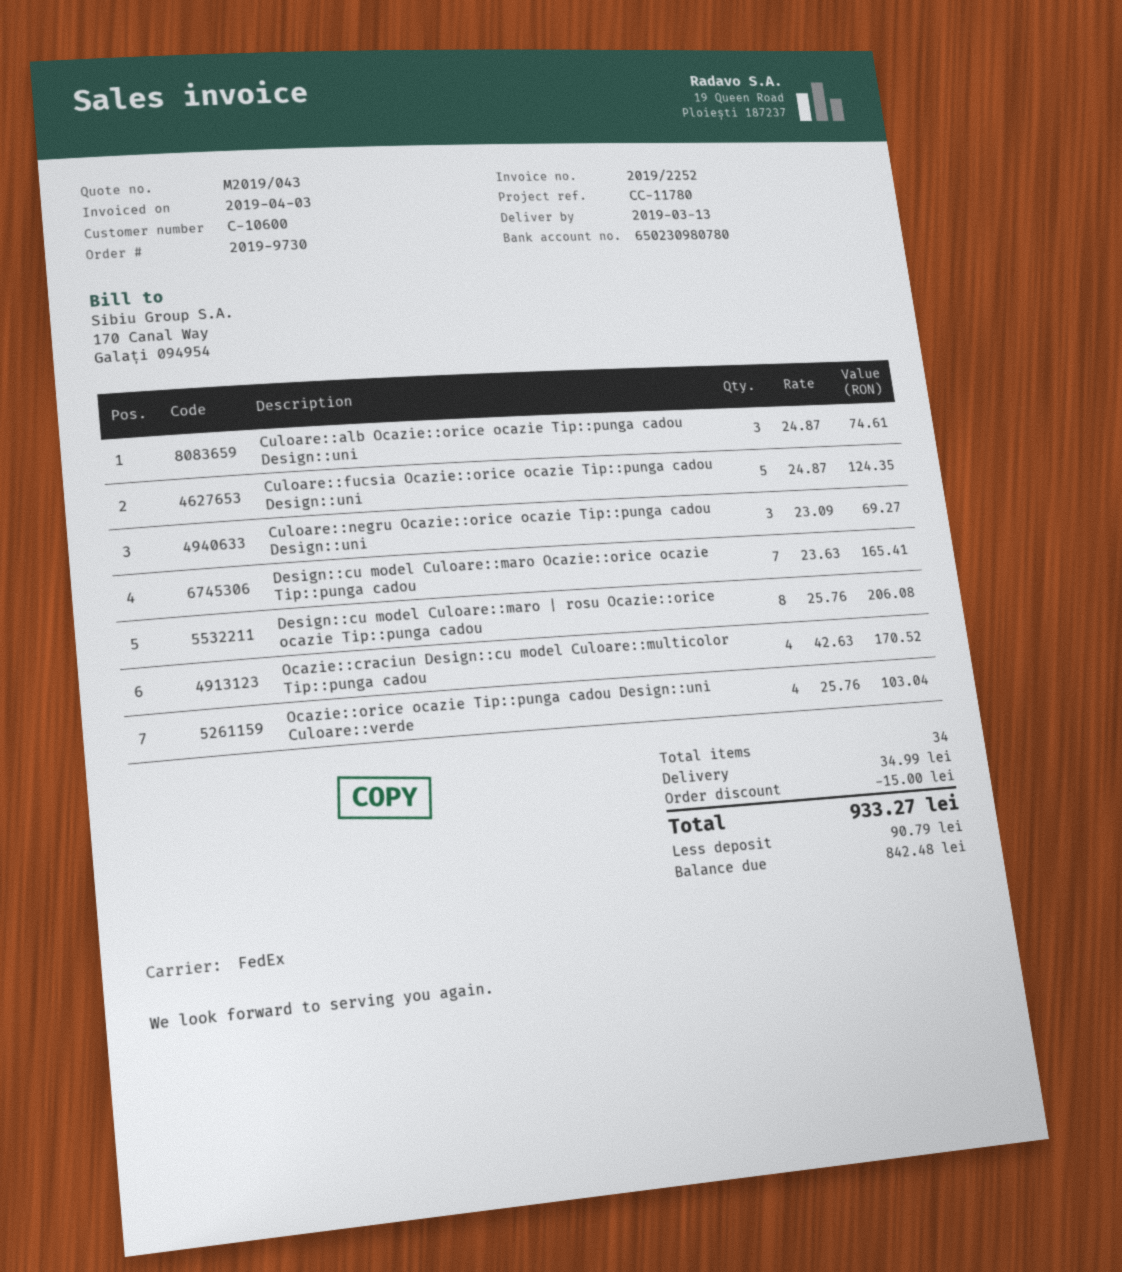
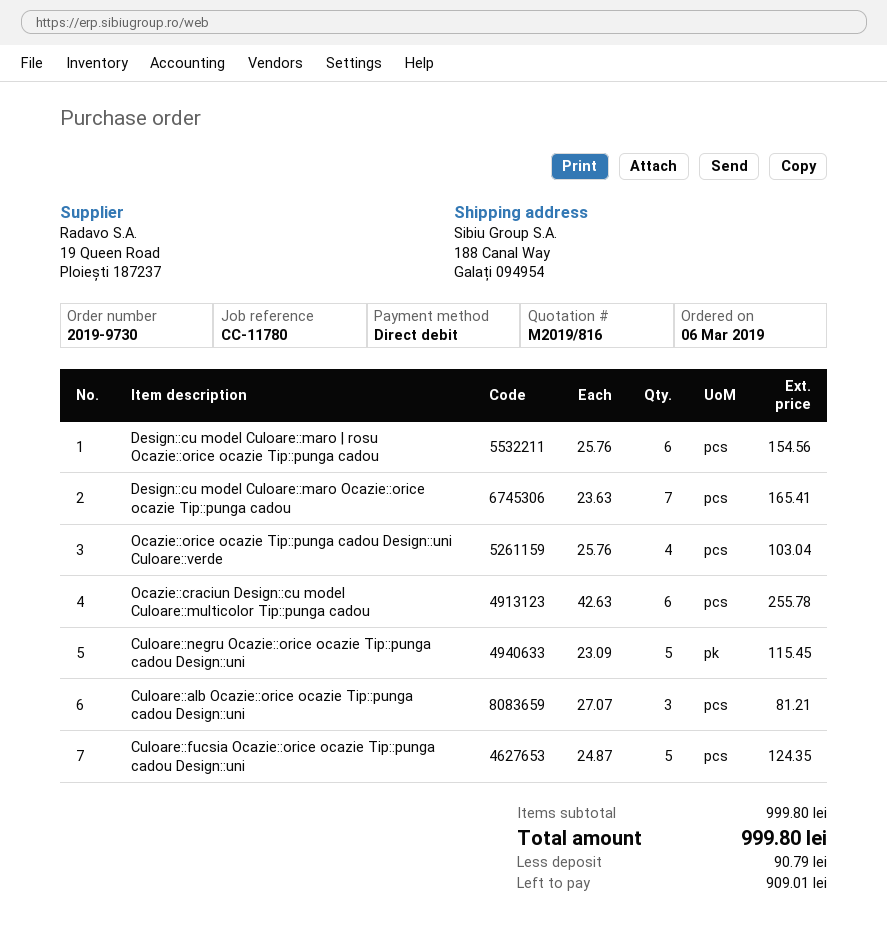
quote number: M2019/043 -> M2019/816
Culoare::alb Ocazie::orice ocazie Tip::punga cadou Design::uni: 3 x 24.87 = 74.61 -> 3 x 27.07 = 81.21
Culoare::negru Ocazie::orice ocazie Tip::punga cadou Design::uni: 3 x 23.09 = 69.27 -> 5 x 23.09 = 115.45
Design::cu model Culoare::maro | rosu Ocazie::orice ocazie Tip::punga cadou: 8 x 25.76 = 206.08 -> 6 x 25.76 = 154.56
Ocazie::craciun Design::cu model Culoare::multicolor Tip::punga cadou: 4 x 42.63 = 170.52 -> 6 x 42.63 = 255.78
discount: 15.00 -> none
shipping: 34.99 -> none
total: 933.27 -> 999.80
balance: 842.48 -> 909.01

